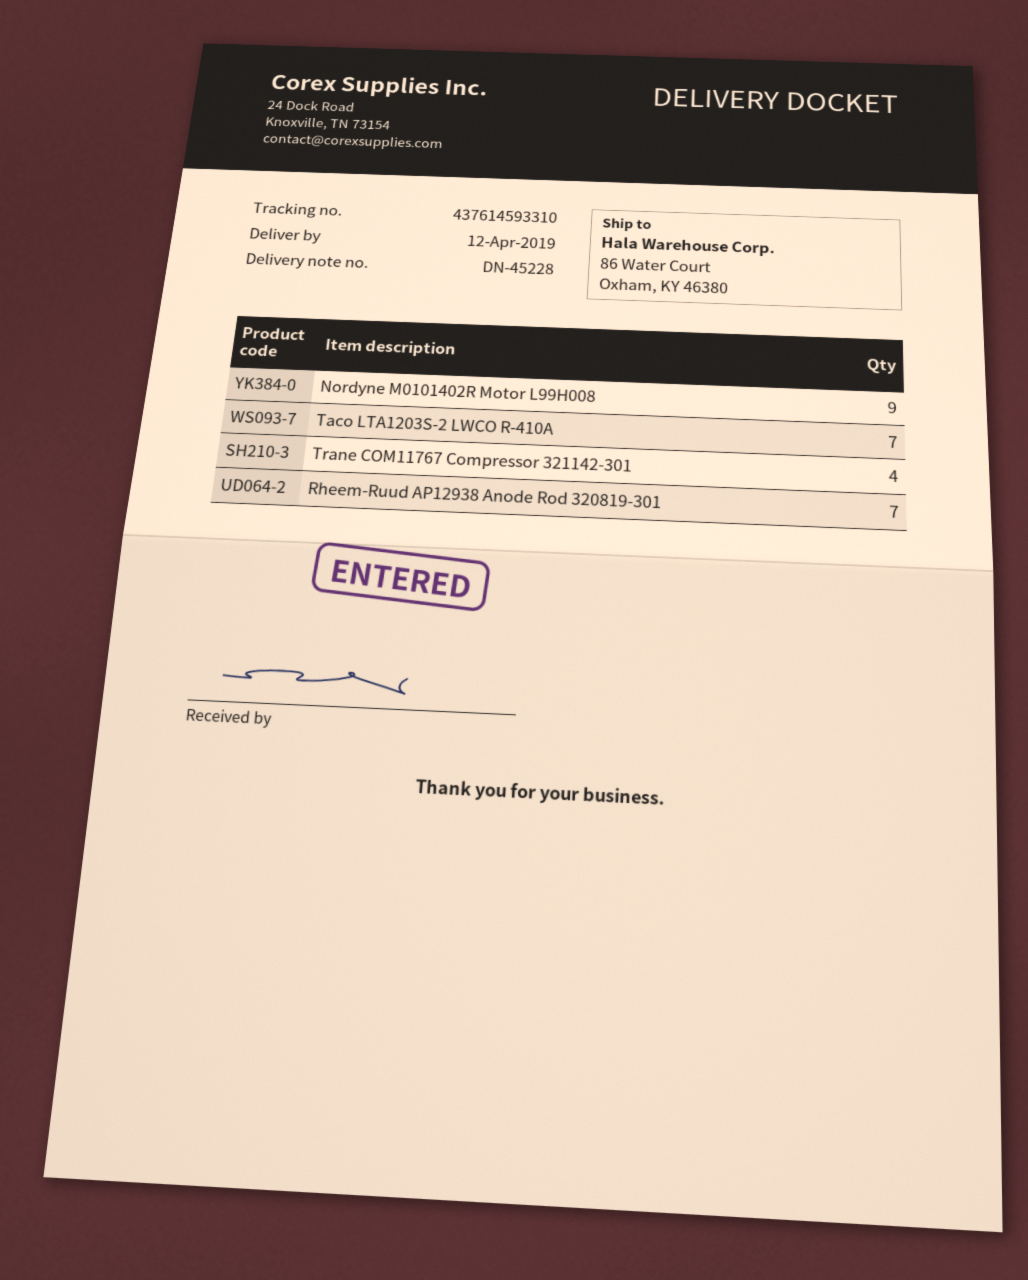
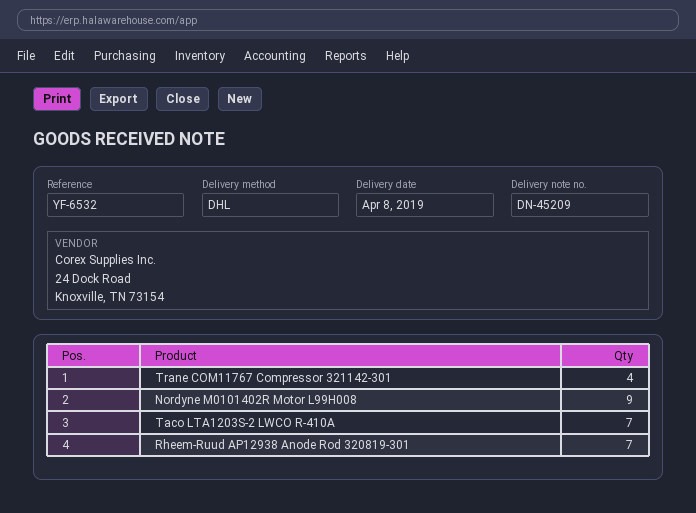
delivery note number: DN-45228 -> DN-45209
delivery date: 2019-04-12 -> 2019-04-08

